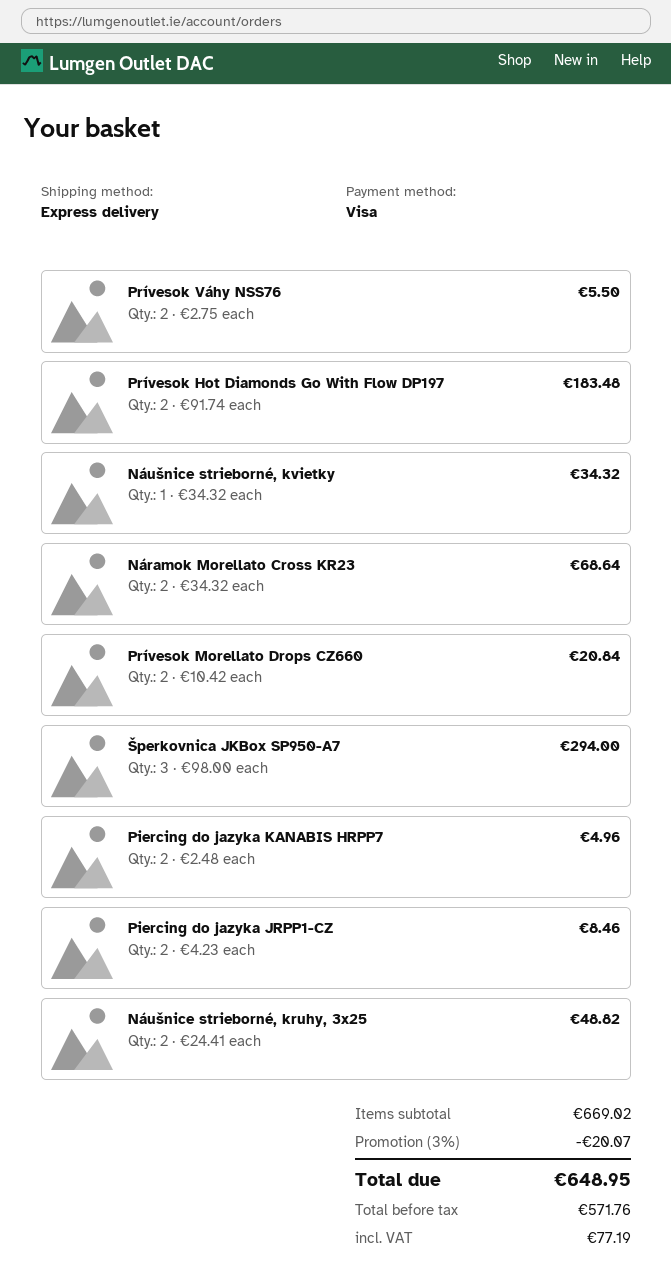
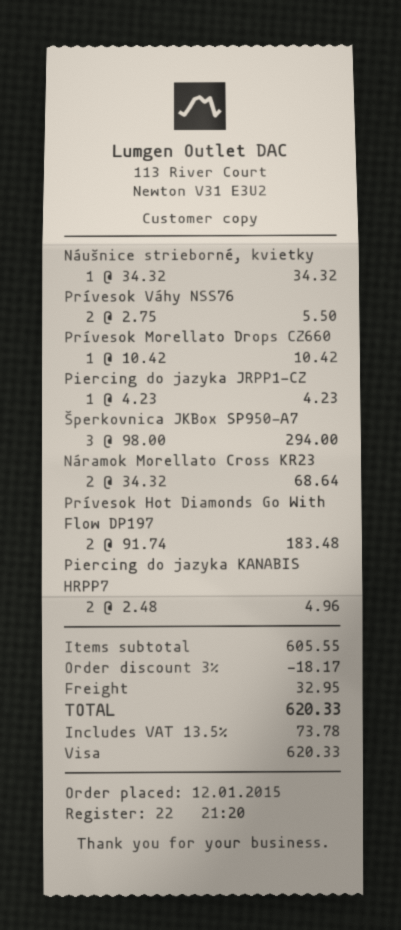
Prívesok Morellato Drops CZ660: 2 x 10.42 = 20.84 -> 1 x 10.42 = 10.42
Piercing do jazyka JRPP1-CZ: 2 x 4.23 = 8.46 -> 1 x 4.23 = 4.23
Náušnice strieborné, kruhy, 3x25: 2 x 24.41 = 48.82 -> none
subtotal: 669.02 -> 605.55
discount: 3% = 20.07 -> 3% = 18.17
shipping: none -> 32.95
tax: 77.19 -> 73.78
total: 648.95 -> 620.33

